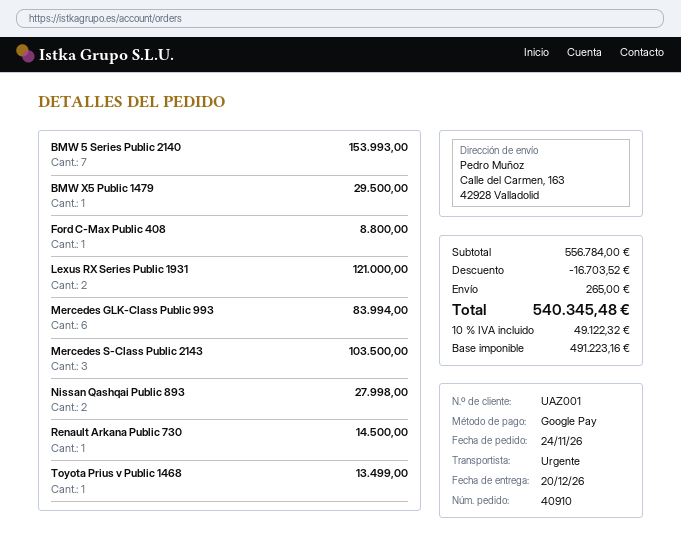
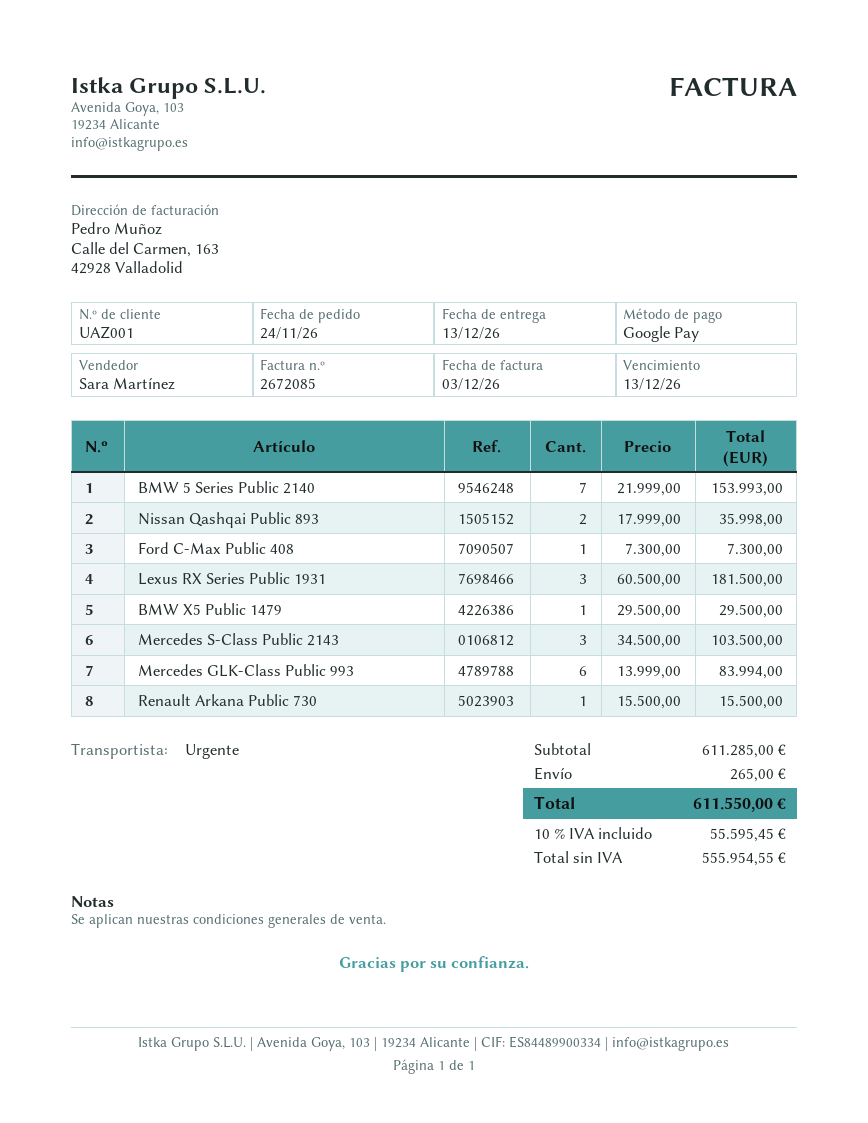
delivery date: 2026-12-20 -> 2026-12-13
Ford C-Max Public 408: 1 for 8800.00 -> 1 for 7300.00
Lexus RX Series Public 1931: 2 for 121000.00 -> 3 for 181500.00
Nissan Qashqai Public 893: 2 for 27998.00 -> 2 for 35998.00
Renault Arkana Public 730: 1 for 14500.00 -> 1 for 15500.00
Toyota Prius v Public 1468: 1 for 13499.00 -> none
subtotal: 556784.00 -> 611285.00
discount: 16703.52 -> none
net: 491223.16 -> 555954.55
tax: 10% = 49122.32 -> 10% = 55595.45
total: 540345.48 -> 611550.00

